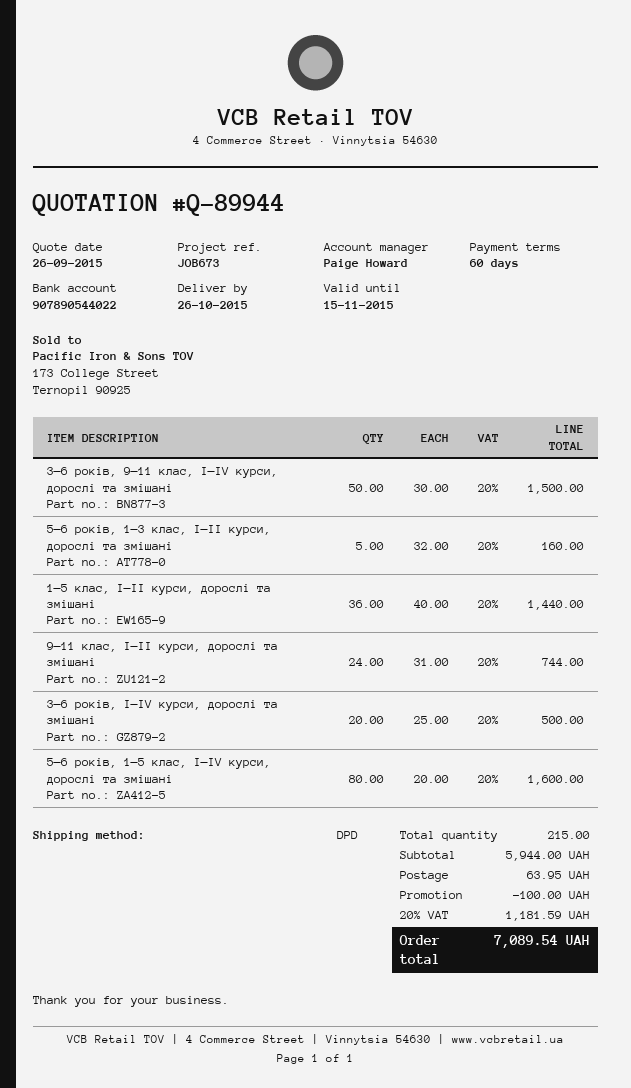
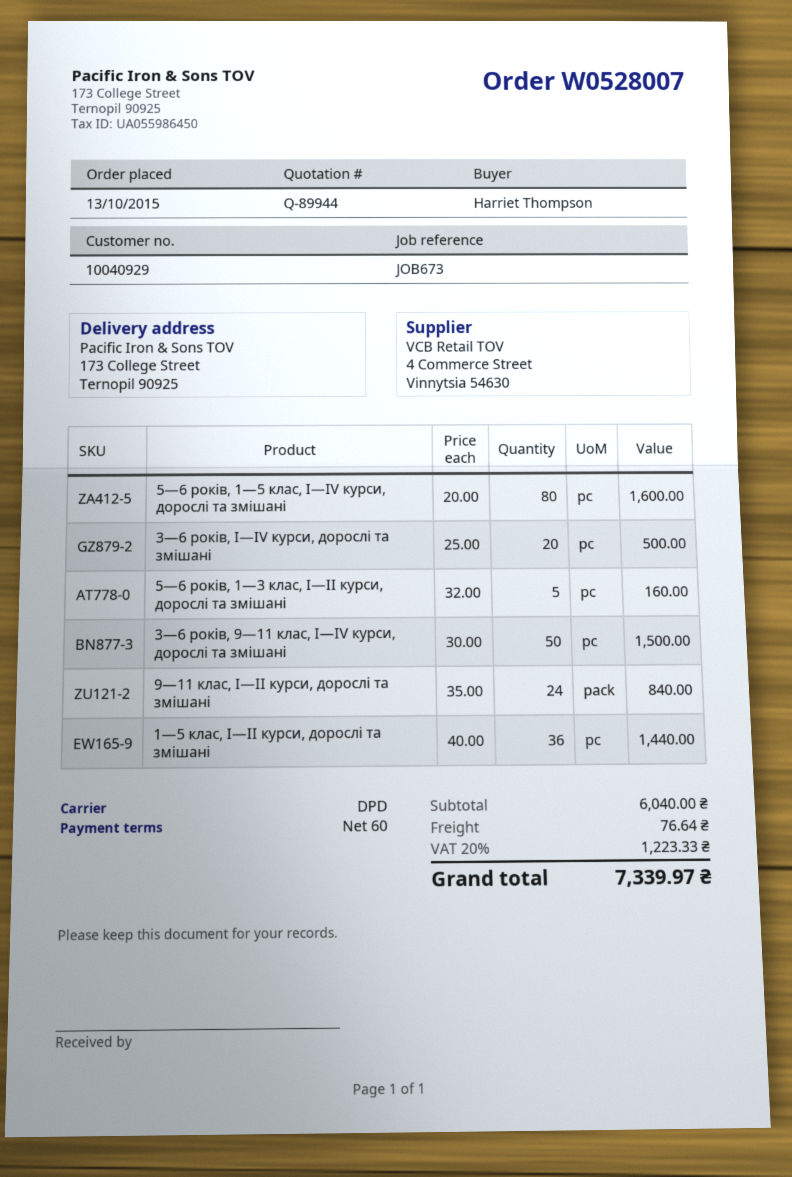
9—11 клас, I—II курси, дорослі та змішані: 24 x 31.00 = 744.00 -> 24 x 35.00 = 840.00
subtotal: 5944.00 -> 6040.00
discount: 100.00 -> none
shipping: 63.95 -> 76.64
tax: 20% = 1181.59 -> 20% = 1223.33
total: 7089.54 -> 7339.97

